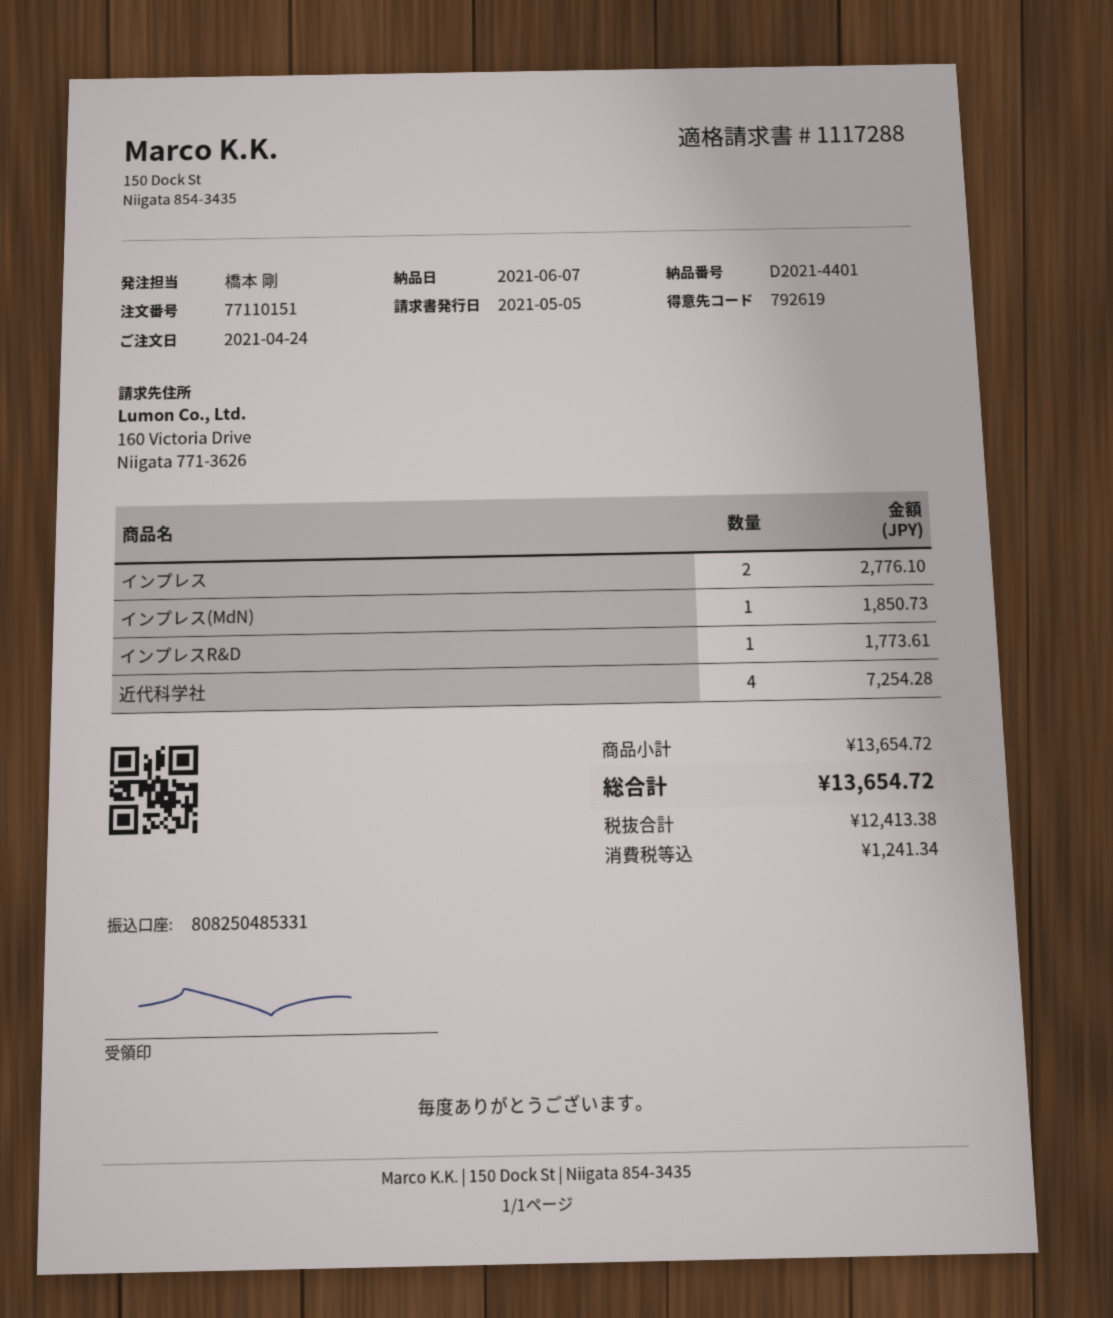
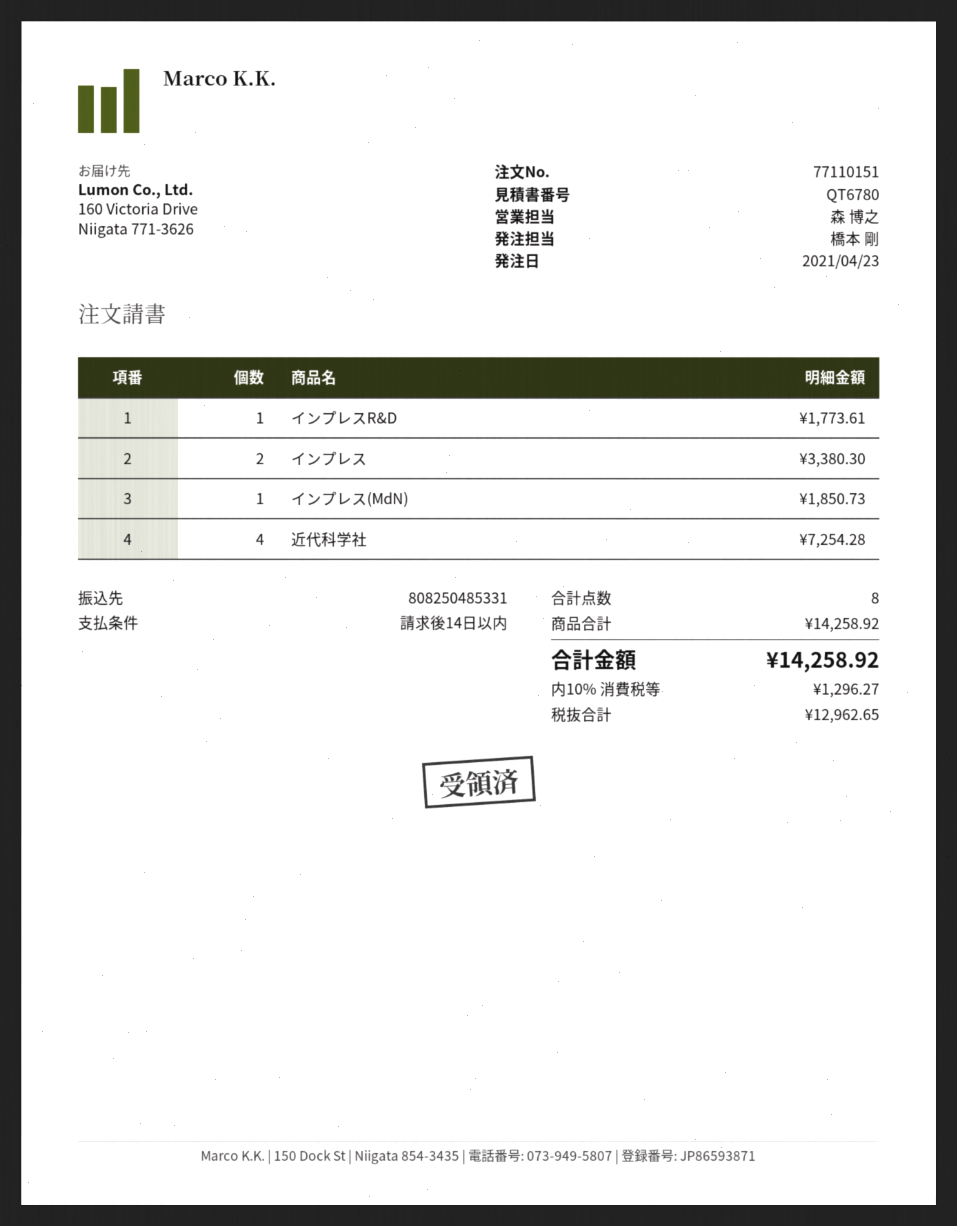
order date: 2021-04-24 -> 2021-04-23
インプレス: 2 for 2776.10 -> 2 for 3380.30
subtotal: 13654.72 -> 14258.92
net: 12413.38 -> 12962.65
tax: 1241.34 -> 1296.27
total: 13654.72 -> 14258.92

